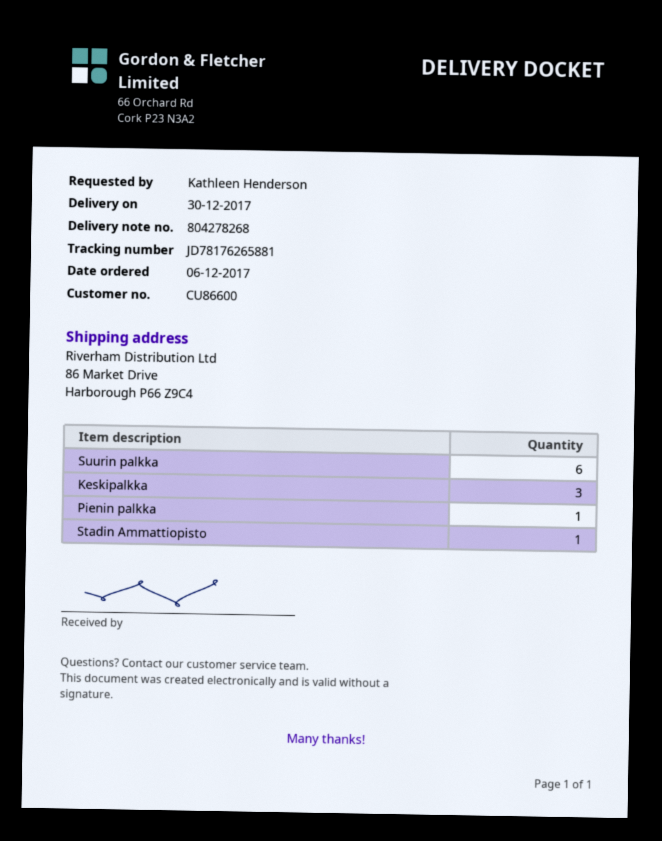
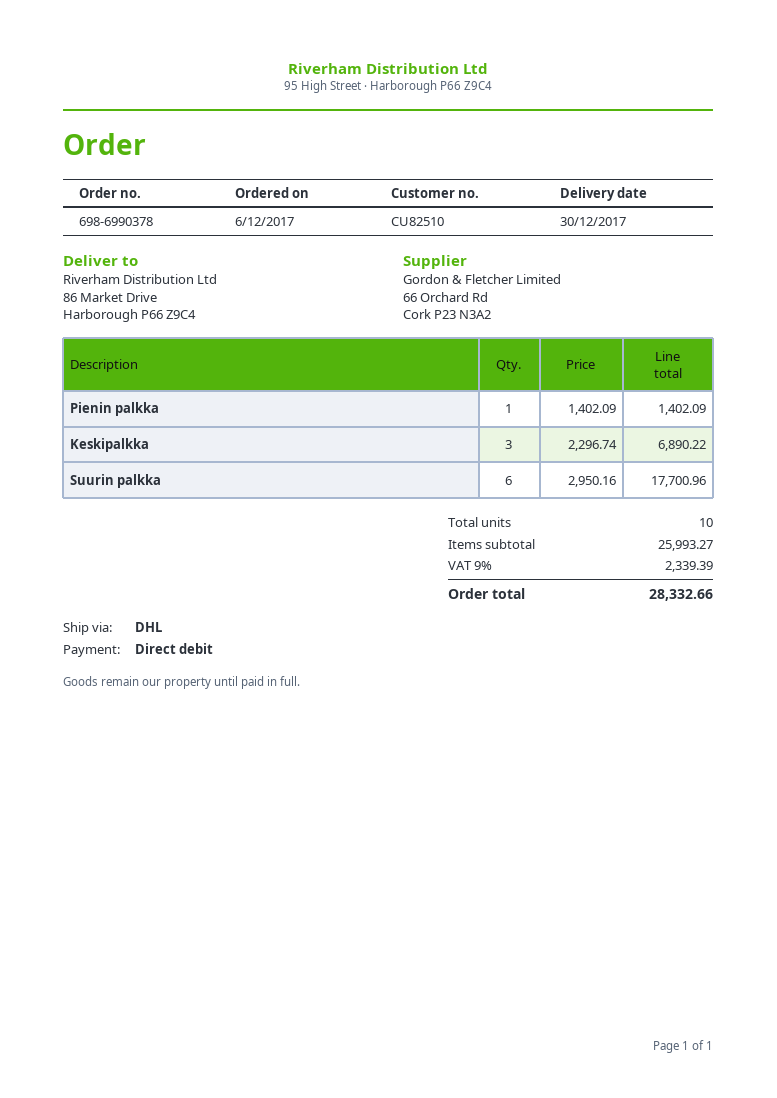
customer number: CU86600 -> CU82510
Stadin Ammattiopisto: 1 -> none

